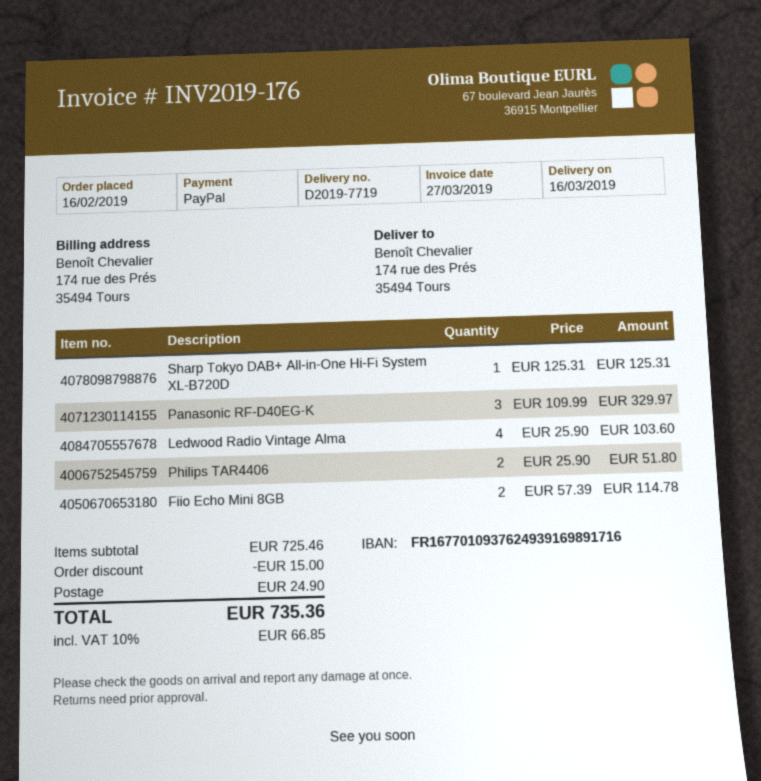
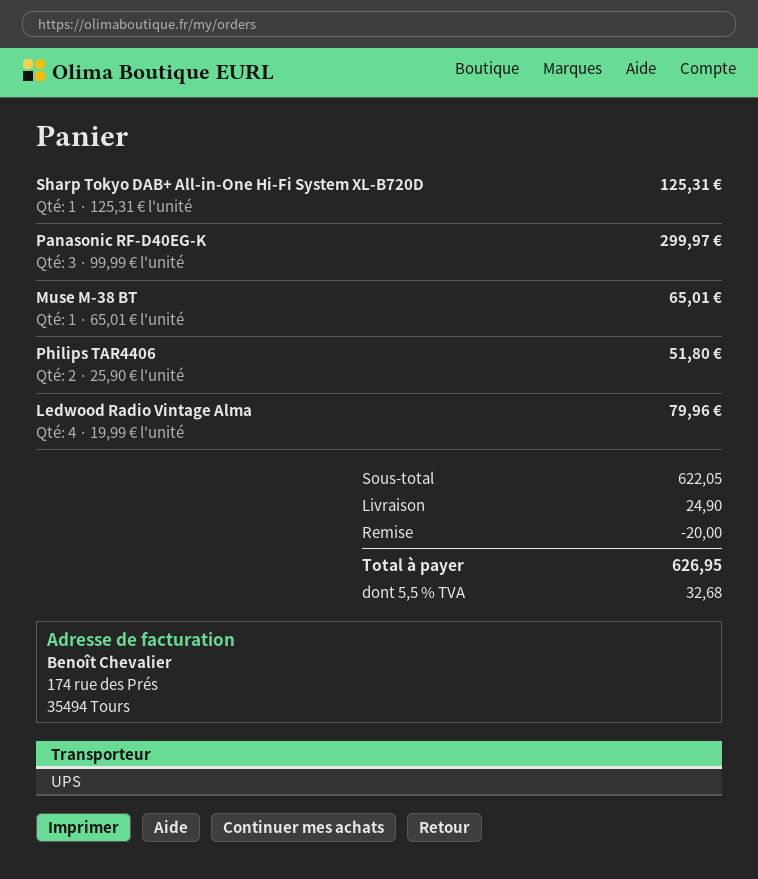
Panasonic RF-D40EG-K: 3 x 109.99 = 329.97 -> 3 x 99.99 = 299.97
Ledwood Radio Vintage Alma: 4 x 25.90 = 103.60 -> 4 x 19.99 = 79.96
Fiio Echo Mini 8GB: 2 x 57.39 = 114.78 -> none
Muse M-38 BT: none -> 1 x 65.01 = 65.01
subtotal: 725.46 -> 622.05
discount: 15.00 -> 20.00
tax: 10% = 66.85 -> 5.5% = 32.68
total: 735.36 -> 626.95

